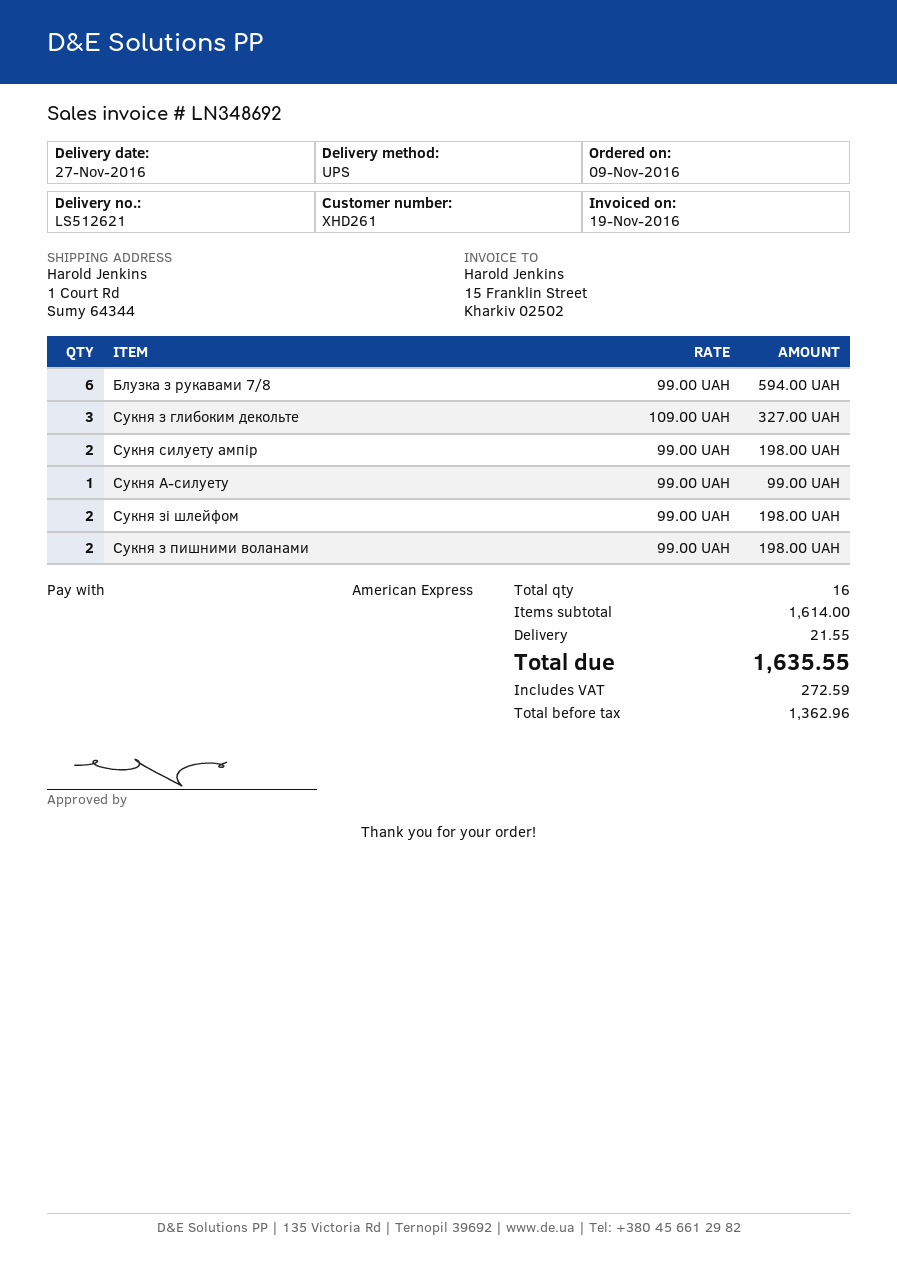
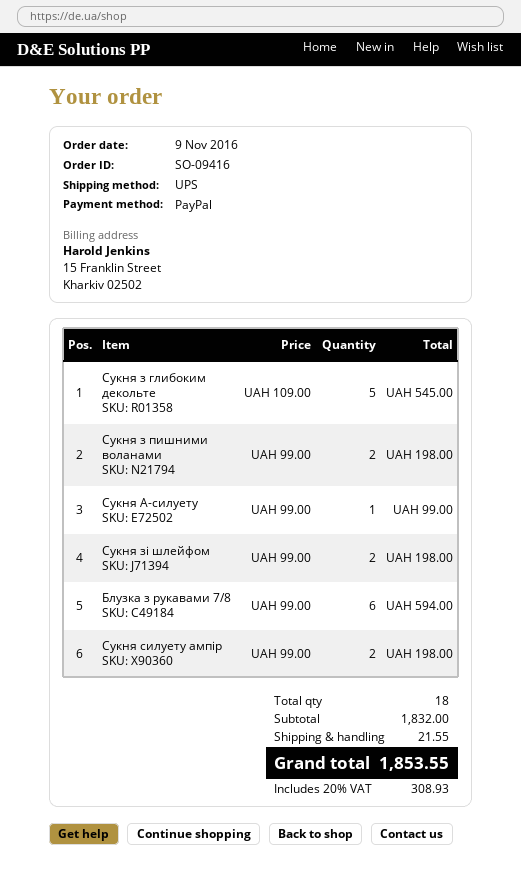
payment method: American Express -> PayPal
Сукня з глибоким декольте: 3 x 109.00 = 327.00 -> 5 x 109.00 = 545.00
total quantity: 16 -> 18
subtotal: 1614.00 -> 1832.00
tax: 272.59 -> 308.93
total: 1635.55 -> 1853.55

